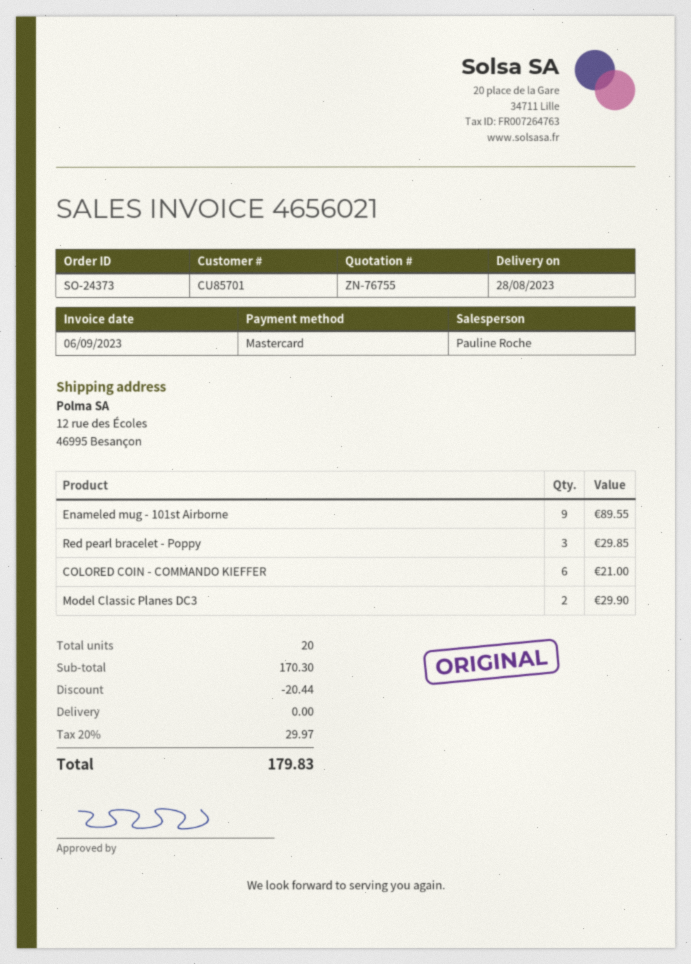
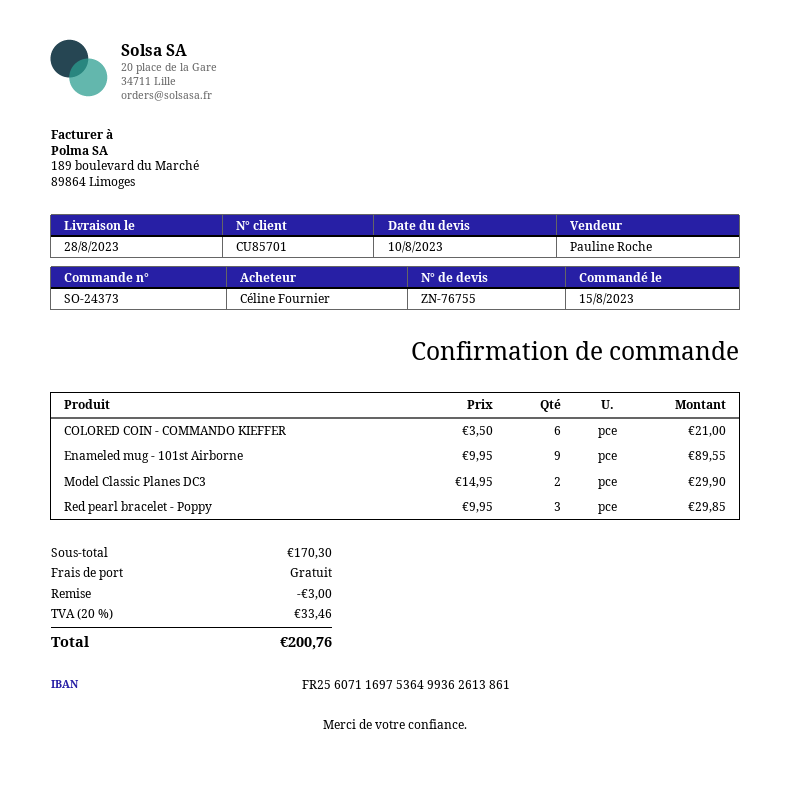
discount: 20.44 -> 3.00
tax: 20% = 29.97 -> 20% = 33.46
total: 179.83 -> 200.76

